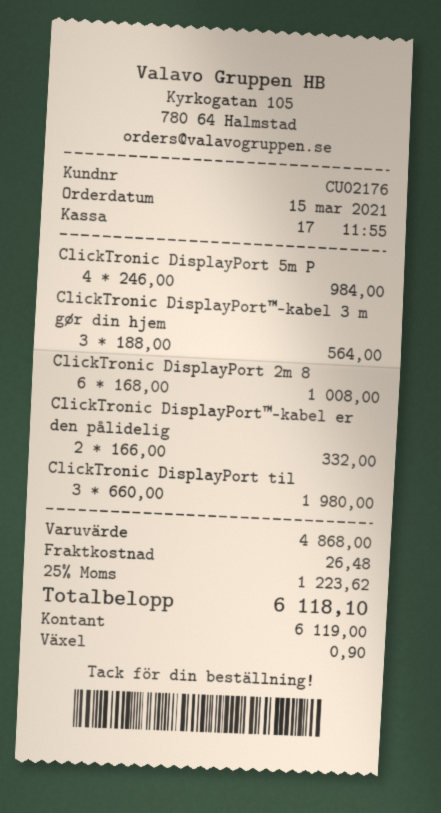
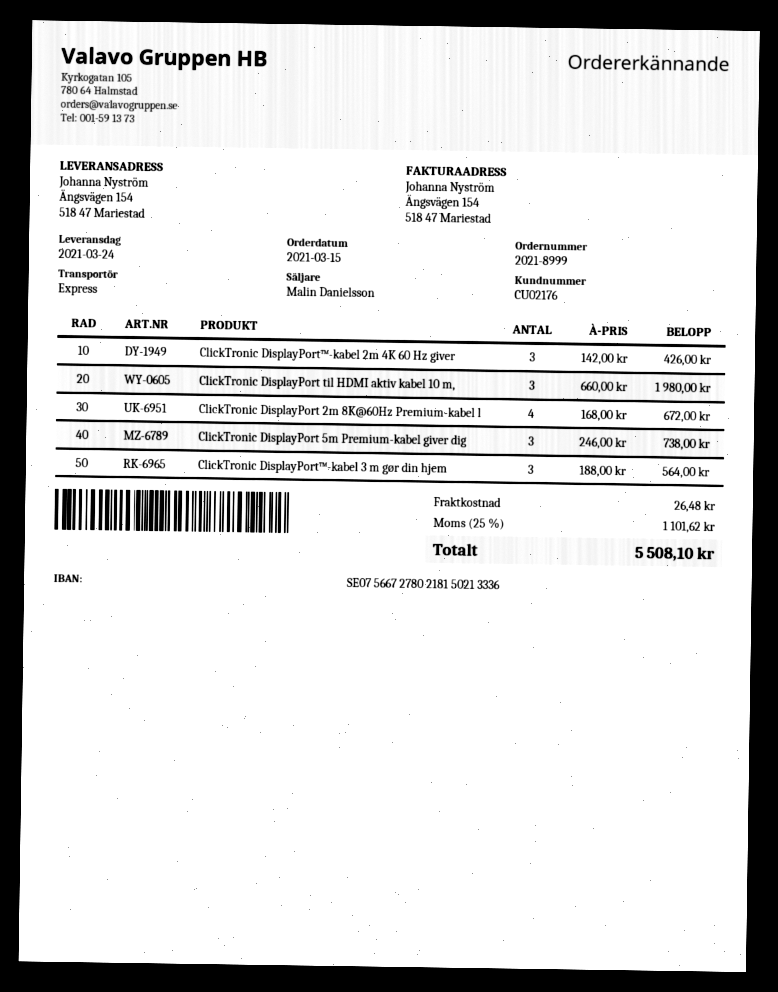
ClickTronic DisplayPort 5m P: 4 x 246.00 = 984.00 -> 3 x 246.00 = 738.00
ClickTronic DisplayPort 2m 8: 6 x 168.00 = 1008.00 -> 4 x 168.00 = 672.00
ClickTronic DisplayPort™-kabel er den pålidelig: 2 x 166.00 = 332.00 -> none
ClickTronic DisplayPort™-kabel 2m 4K 60 Hz giver: none -> 3 x 142.00 = 426.00
tax: 25% = 1223.62 -> 25% = 1101.62
total: 6118.10 -> 5508.10

